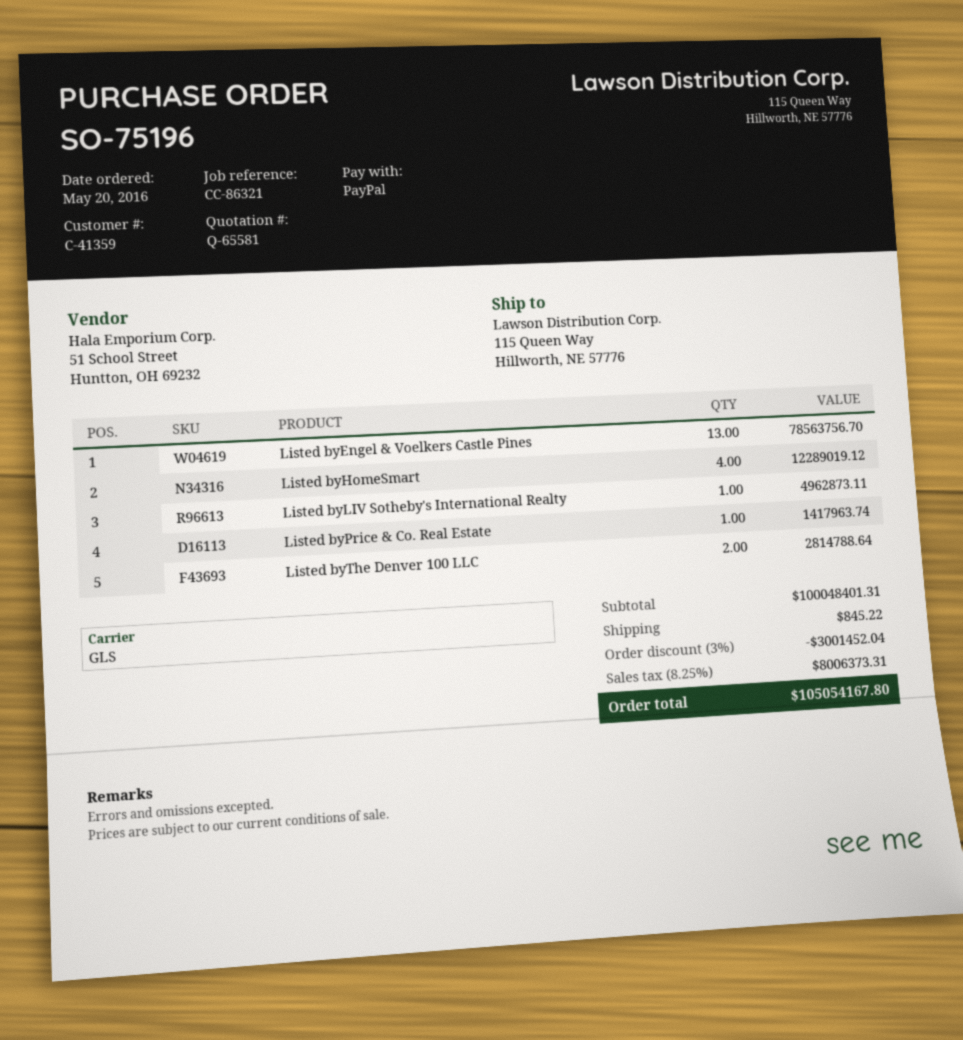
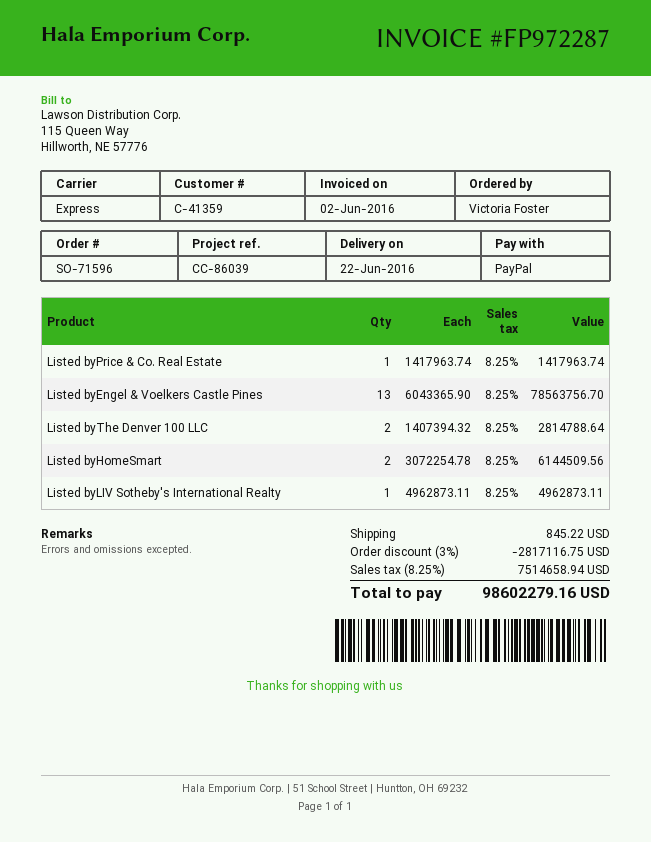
order number: SO-75196 -> SO-71596
reference: CC-86321 -> CC-86039
shipping method: GLS -> express
Listed byHomeSmart: 4 for 12289019.12 -> 2 for 6144509.56
discount: 3% = 3001452.04 -> 3% = 2817116.75
tax: 8.25% = 8006373.31 -> 8.25% = 7514658.94
total: 105054167.80 -> 98602279.16

